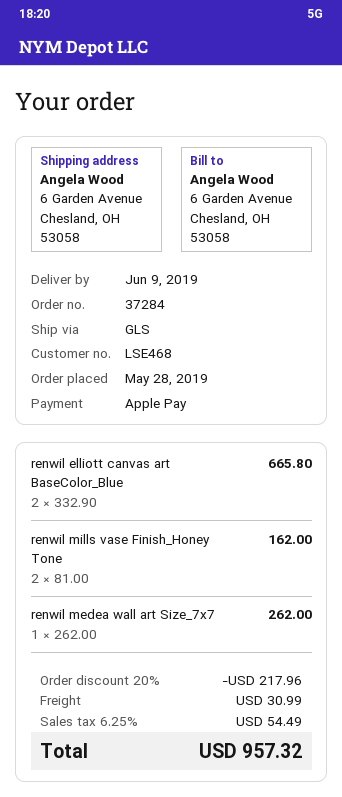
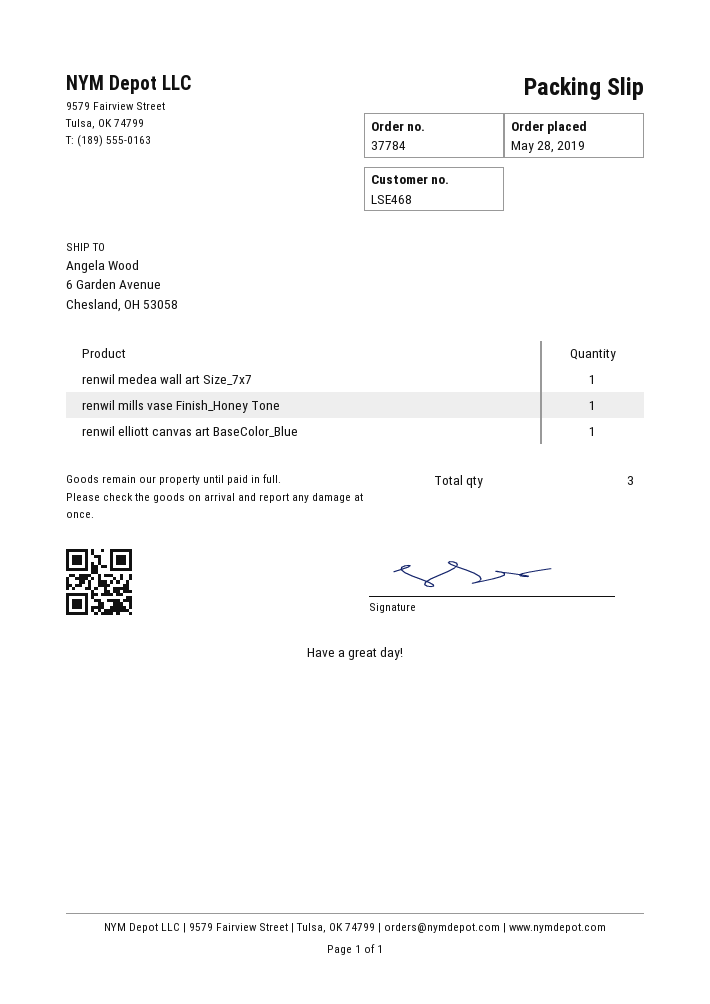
order number: 37284 -> 37784
renwil elliott canvas art BaseColor_Blue: 2 -> 1
renwil mills vase Finish_Honey Tone: 2 -> 1

